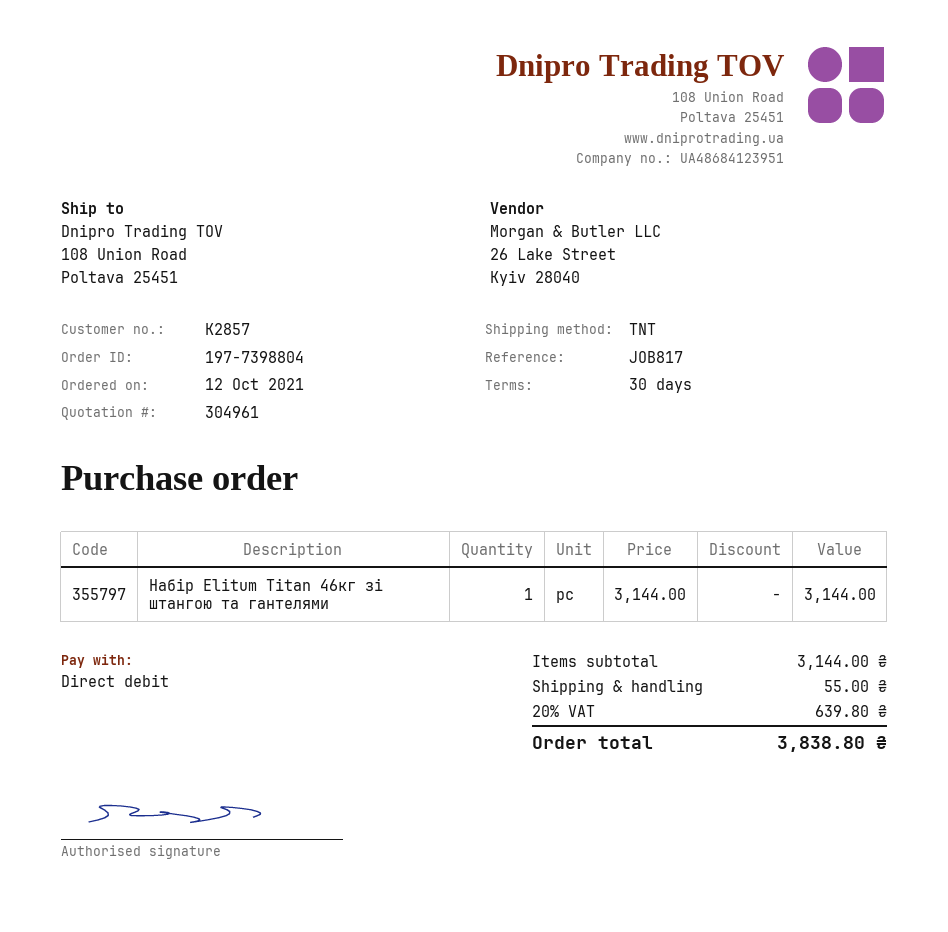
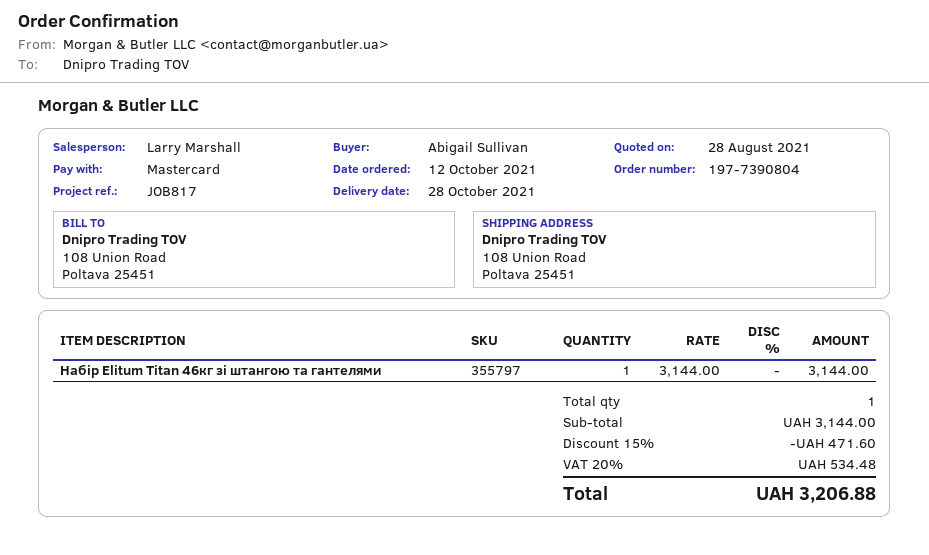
order number: 197-7398804 -> 197-7390804
payment method: direct debit -> Mastercard
discount: none -> 15% = 471.60
shipping: 55.00 -> none
tax: 20% = 639.80 -> 20% = 534.48
total: 3838.80 -> 3206.88

